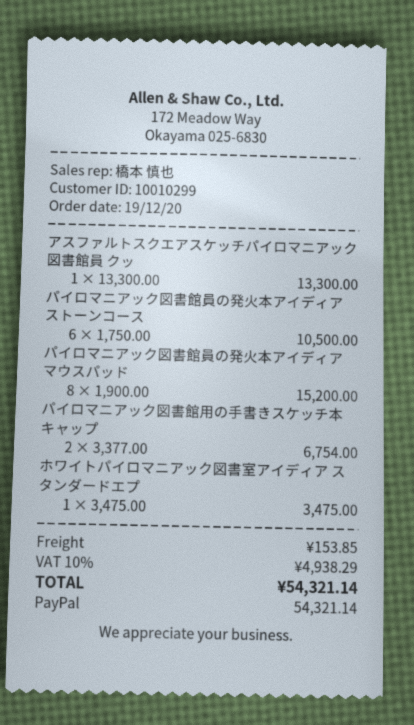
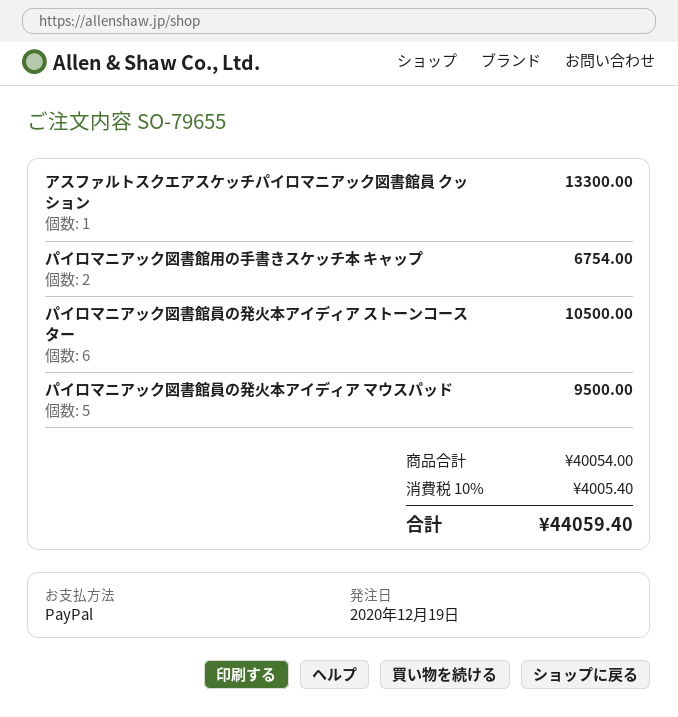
パイロマニアック図書館員の発火本アイディア マウスパッド: 8 for 15200.00 -> 5 for 9500.00
ホワイトパイロマニアック図書室アイディア スタンダードエプ: 1 for 3475.00 -> none
shipping: 153.85 -> none
tax: 10% = 4938.29 -> 10% = 4005.40
total: 54321.14 -> 44059.40

